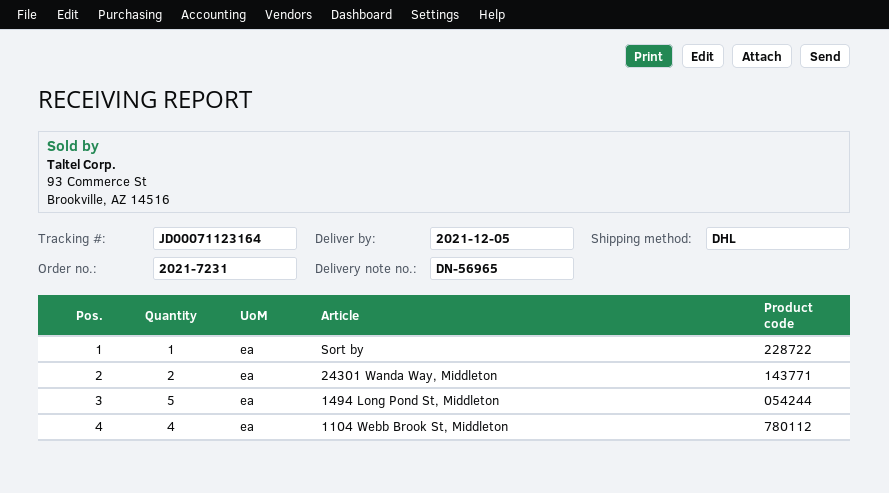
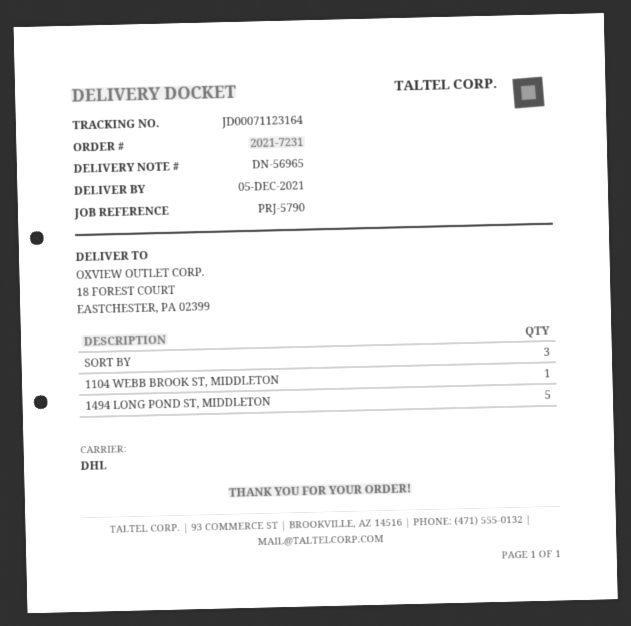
Sort by: 1 -> 3
24301 Wanda Way, Middleton: 2 -> none
1104 Webb Brook St, Middleton: 4 -> 1

